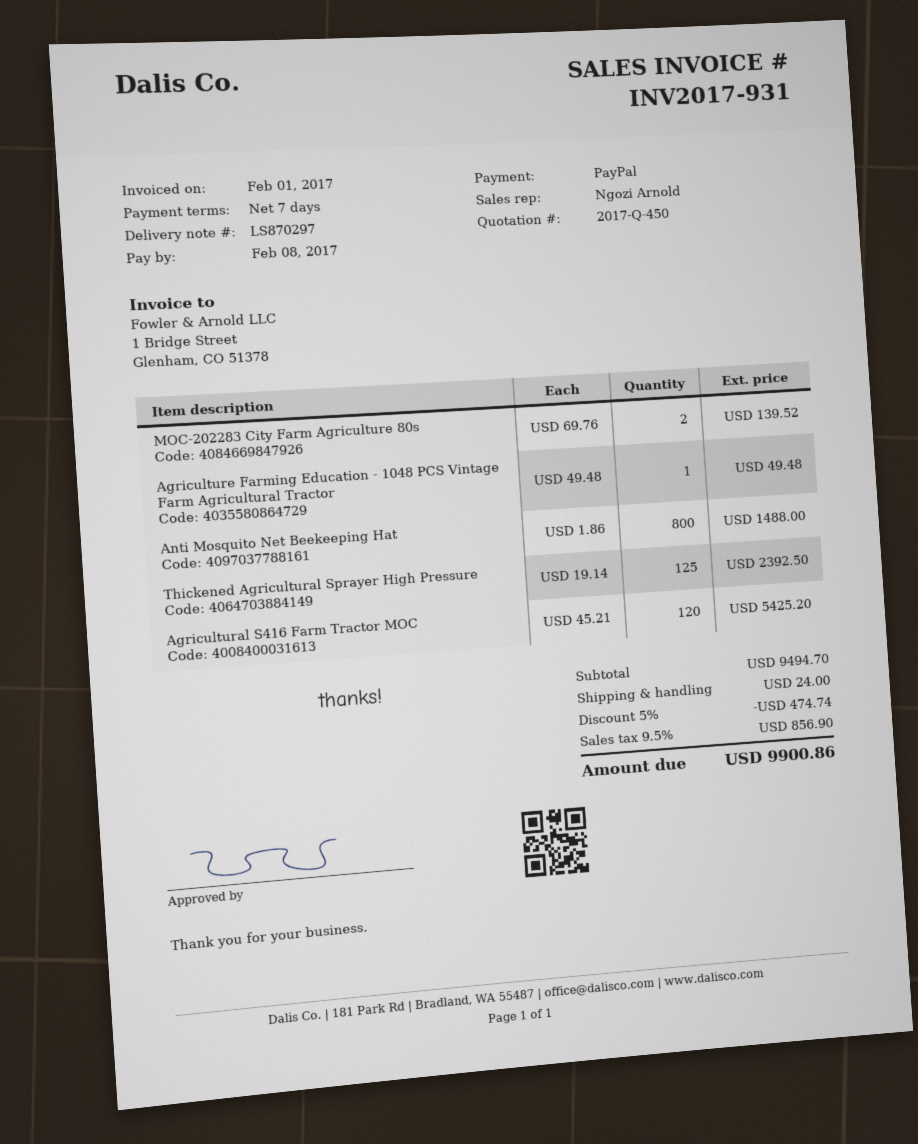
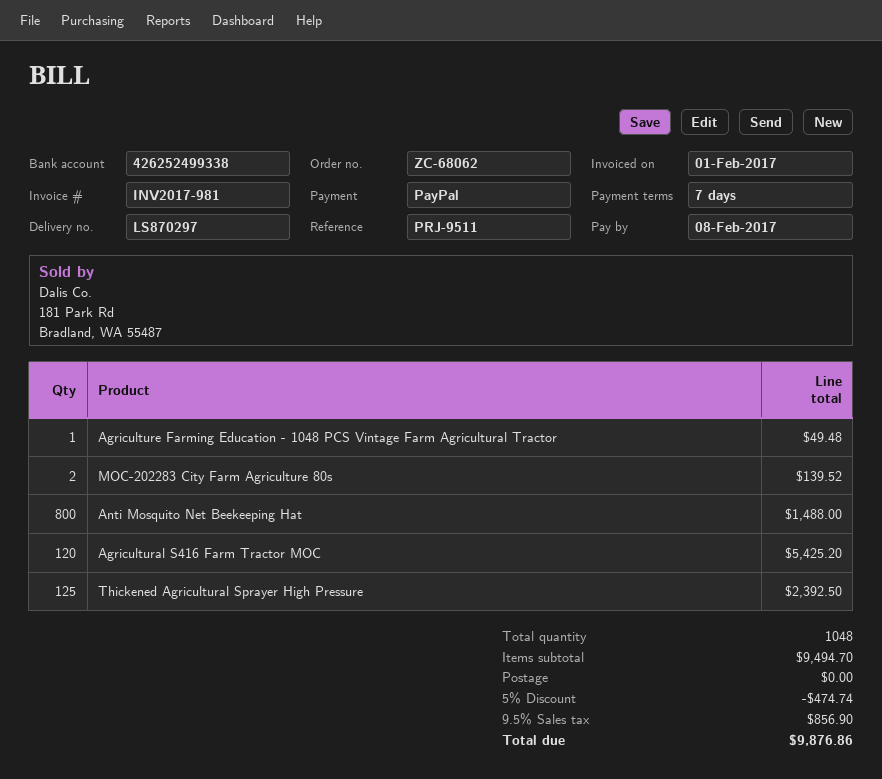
invoice number: INV2017-931 -> INV2017-981
shipping: 24.00 -> 0.00
total: 9900.86 -> 9876.86

